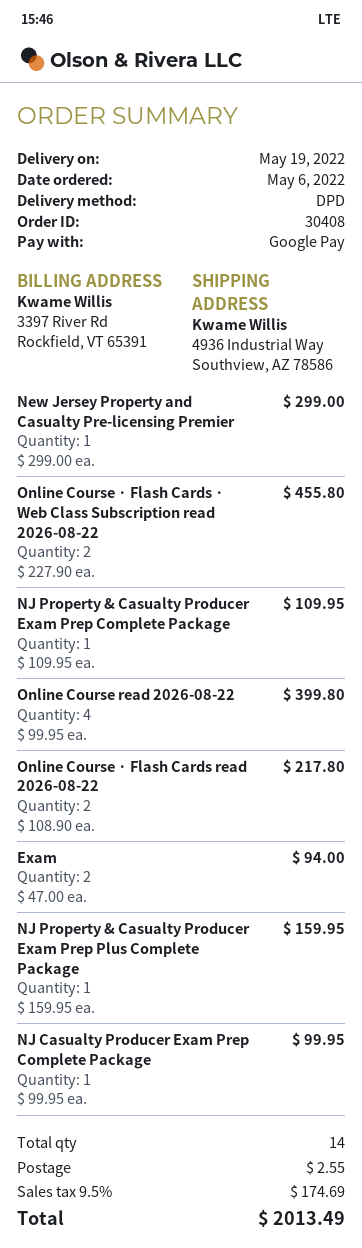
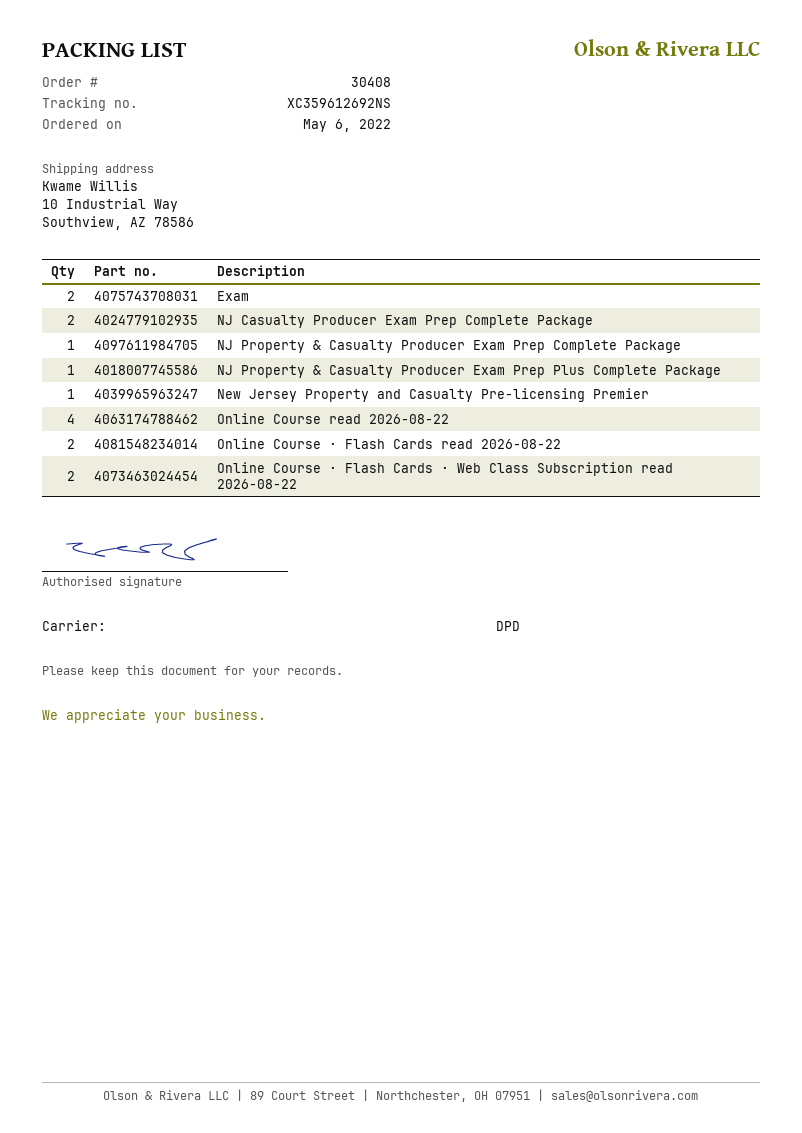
ship to: 4936 Industrial Way, Southview, AZ 78586 -> 10 Industrial Way, Southview, AZ 78586
NJ Casualty Producer Exam Prep Complete Package: 1 -> 2

